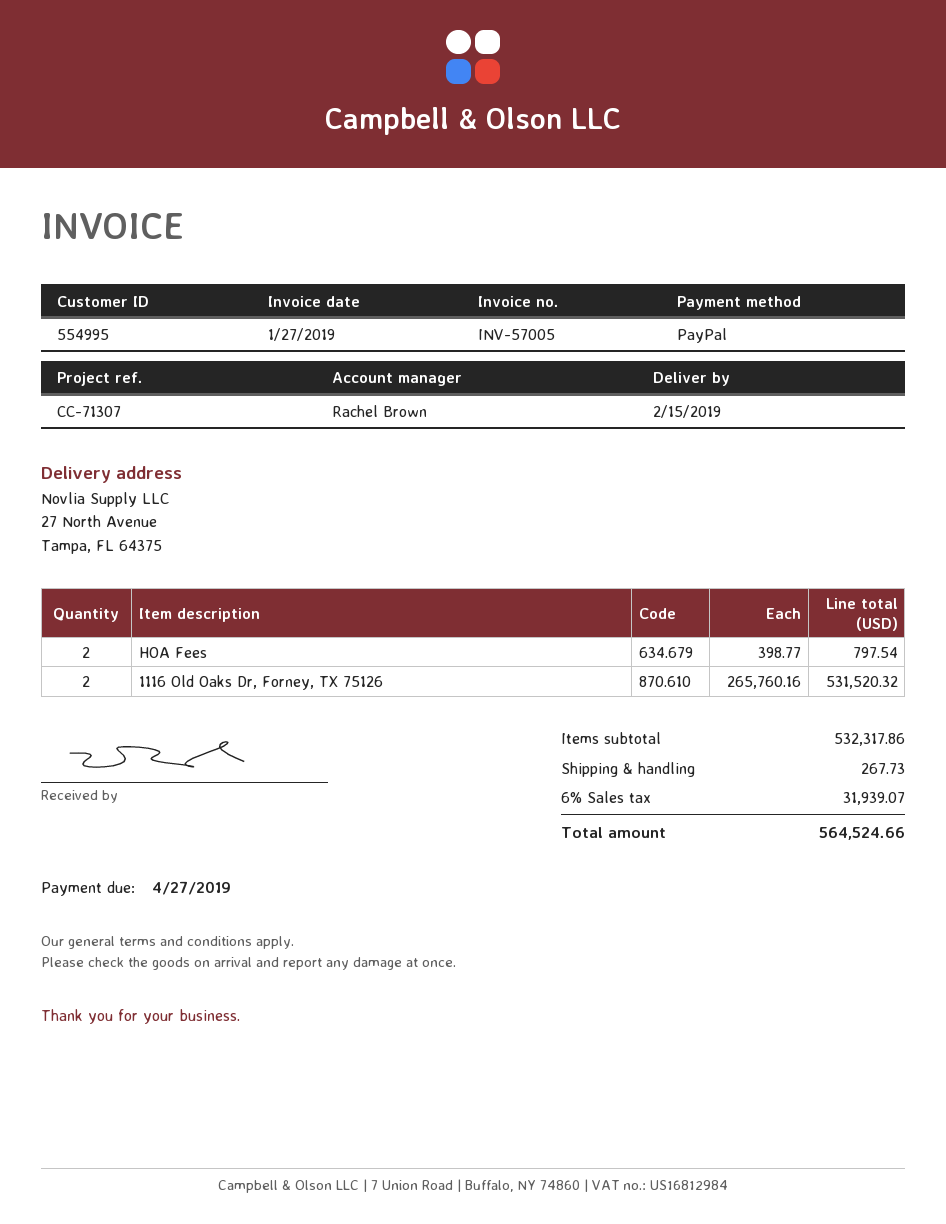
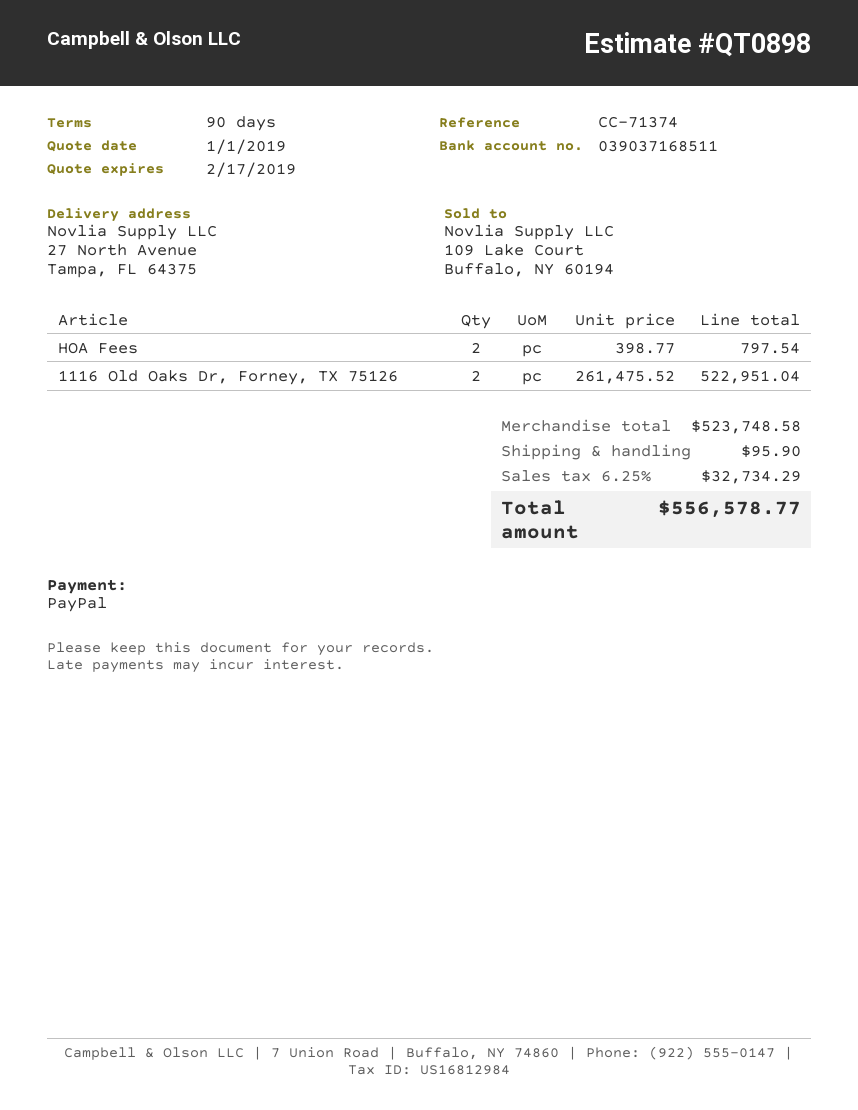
reference: CC-71307 -> CC-71374
1116 Old Oaks Dr, Forney, TX 75126: 2 x 265760.16 = 531520.32 -> 2 x 261475.52 = 522951.04
subtotal: 532317.86 -> 523748.58
shipping: 267.73 -> 95.90
tax: 6% = 31939.07 -> 6.25% = 32734.29
total: 564524.66 -> 556578.77

